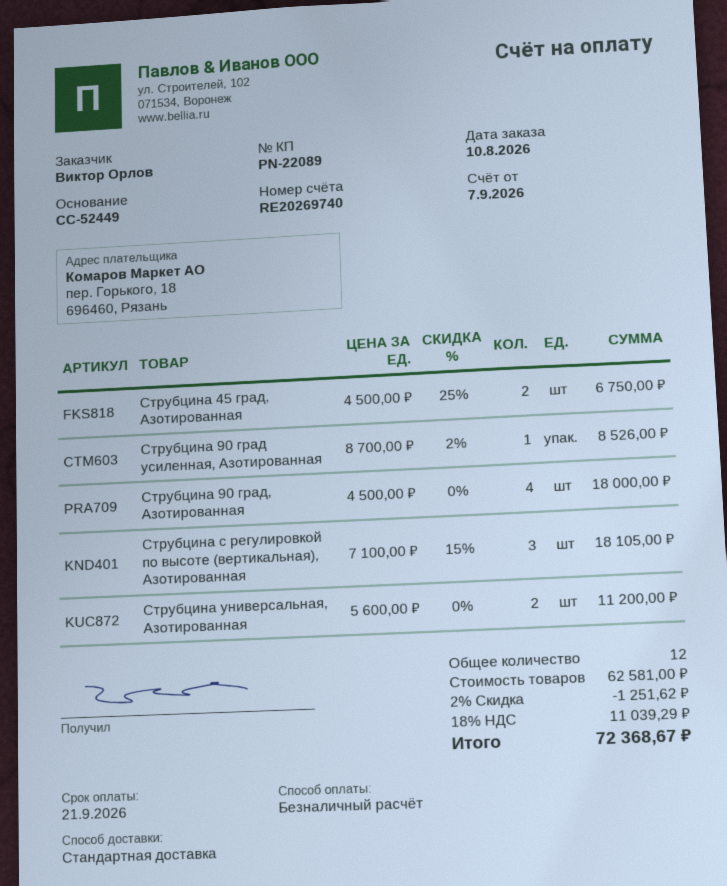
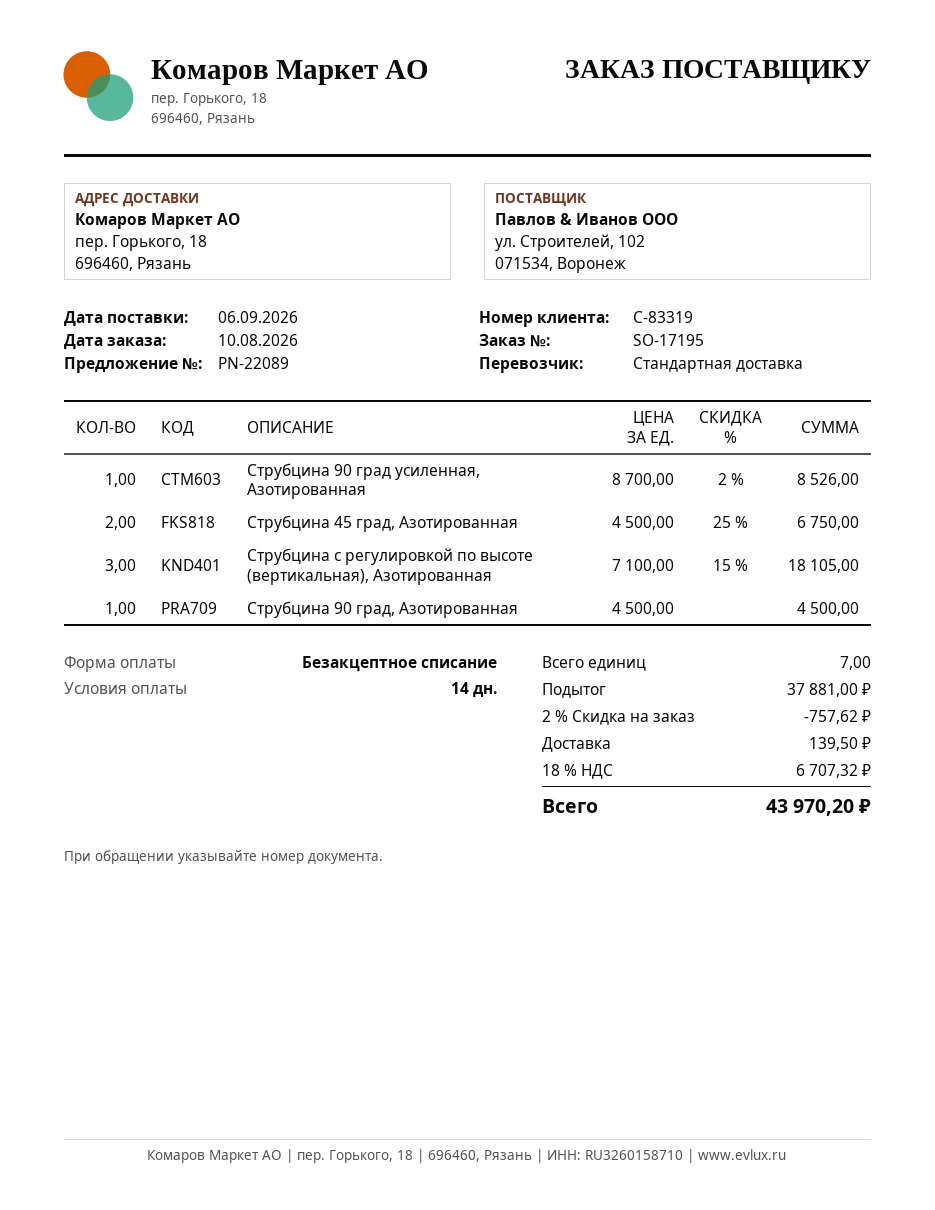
payment method: bank transfer -> direct debit
Струбцина 90 град, Азотированная: 4 x 4500.00 = 18000.00 -> 1 x 4500.00 = 4500.00
Струбцина универсальная, Азотированная: 2 x 5600.00 = 11200.00 -> none
total quantity: 12 -> 7
subtotal: 62581.00 -> 37881.00
discount: 2% = 1251.62 -> 2% = 757.62
shipping: none -> 139.50
tax: 18% = 11039.29 -> 18% = 6707.32
total: 72368.67 -> 43970.20

